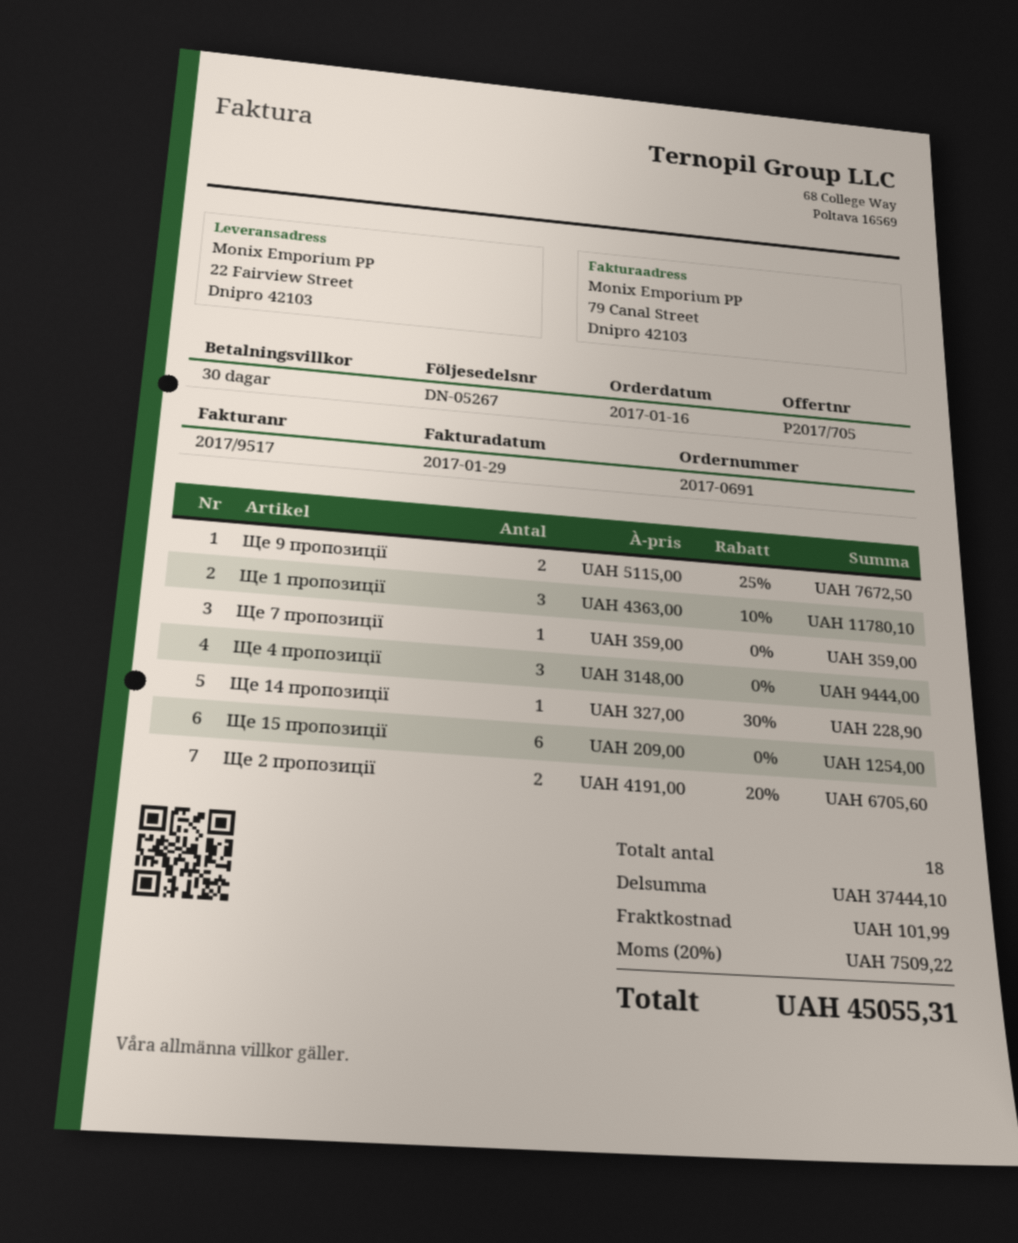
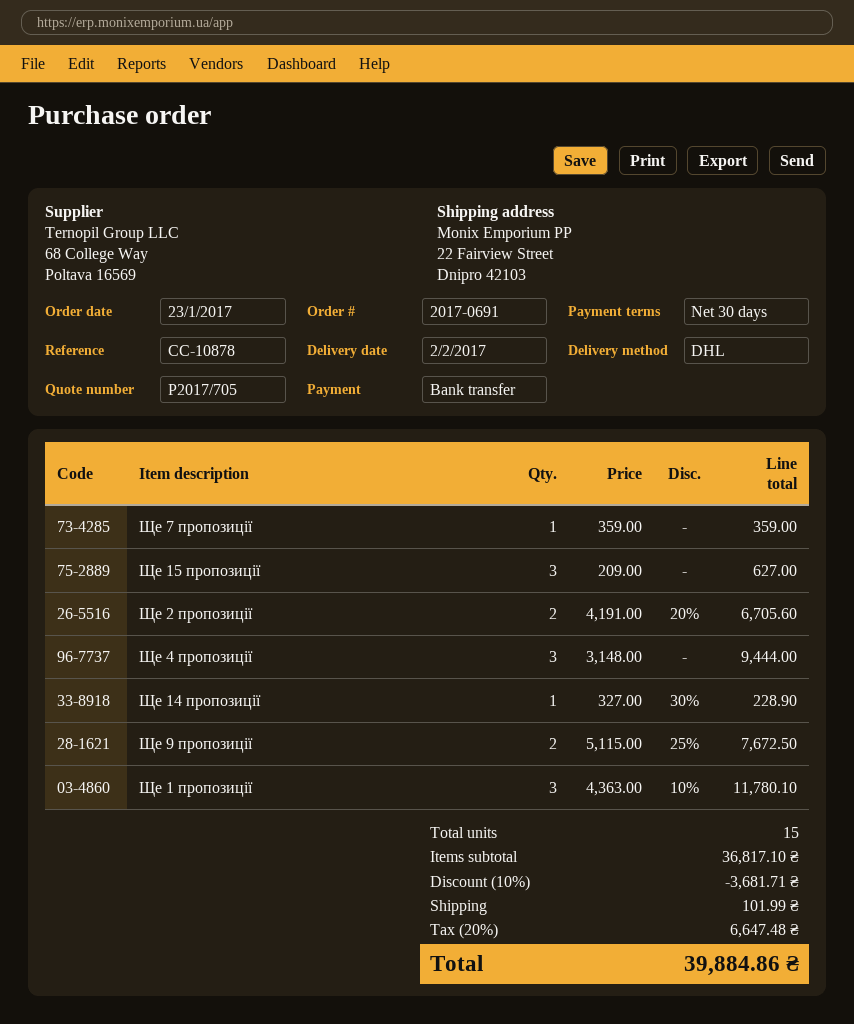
order date: 2017-01-16 -> 2017-01-23
Ще 15 пропозиції: 6 x 209.00 = 1254.00 -> 3 x 209.00 = 627.00
total quantity: 18 -> 15
subtotal: 37444.10 -> 36817.10
discount: none -> 10% = 3681.71
tax: 20% = 7509.22 -> 20% = 6647.48
total: 45055.31 -> 39884.86

